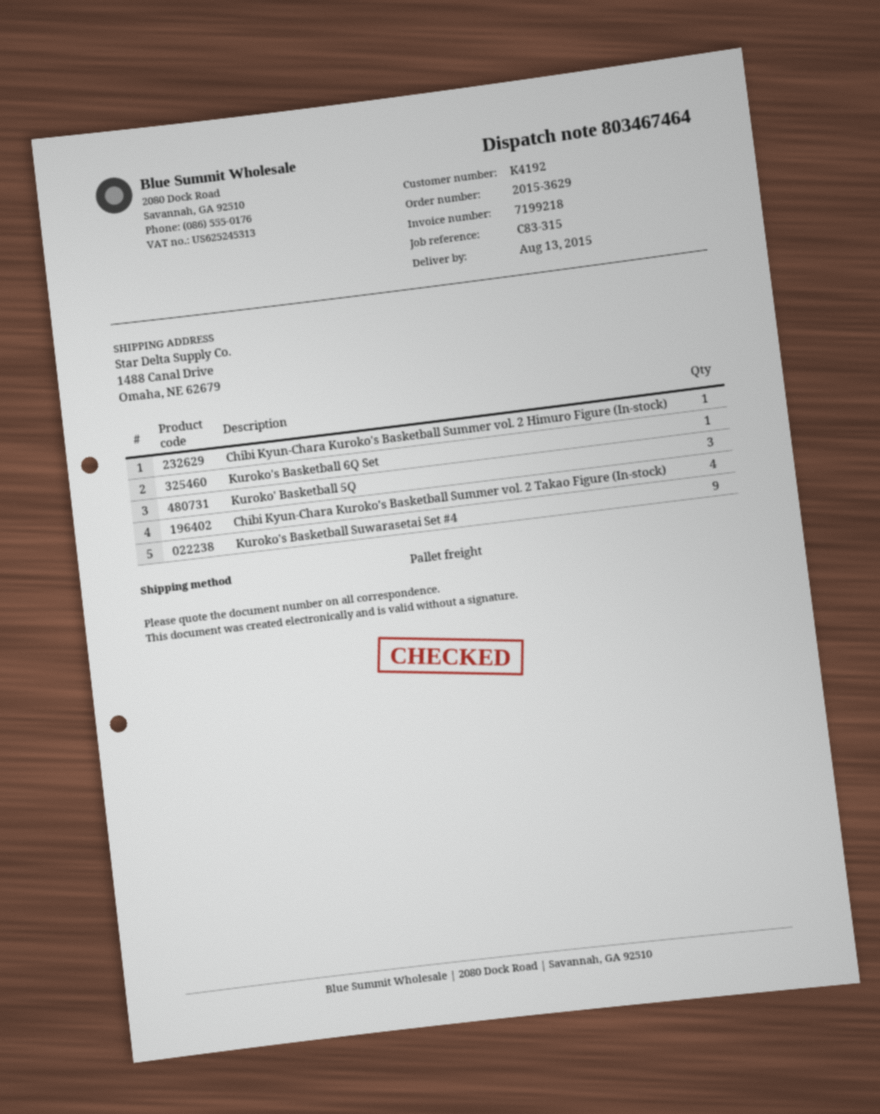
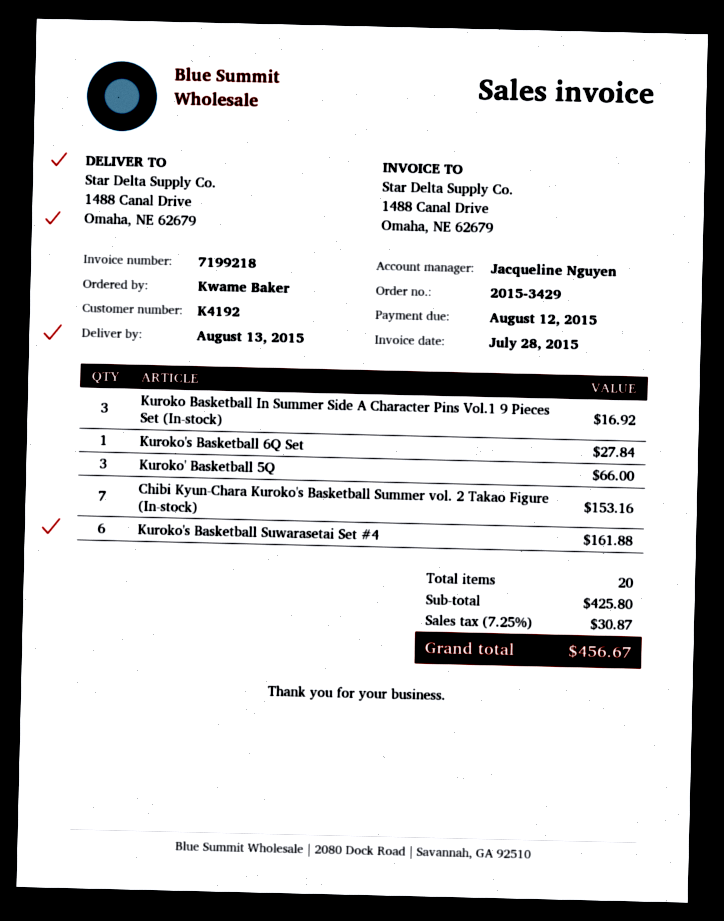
order number: 2015-3629 -> 2015-3429
Chibi Kyun-Chara Kuroko's Basketball Summer vol. 2 Himuro Figure (In-stock): 1 -> none
Chibi Kyun-Chara Kuroko's Basketball Summer vol. 2 Takao Figure (In-stock): 4 -> 7
Kuroko's Basketball Suwarasetai Set #4: 9 -> 6
Kuroko Basketball In Summer Side A Character Pins Vol.1 9 Pieces Set (In-stock): none -> 3

